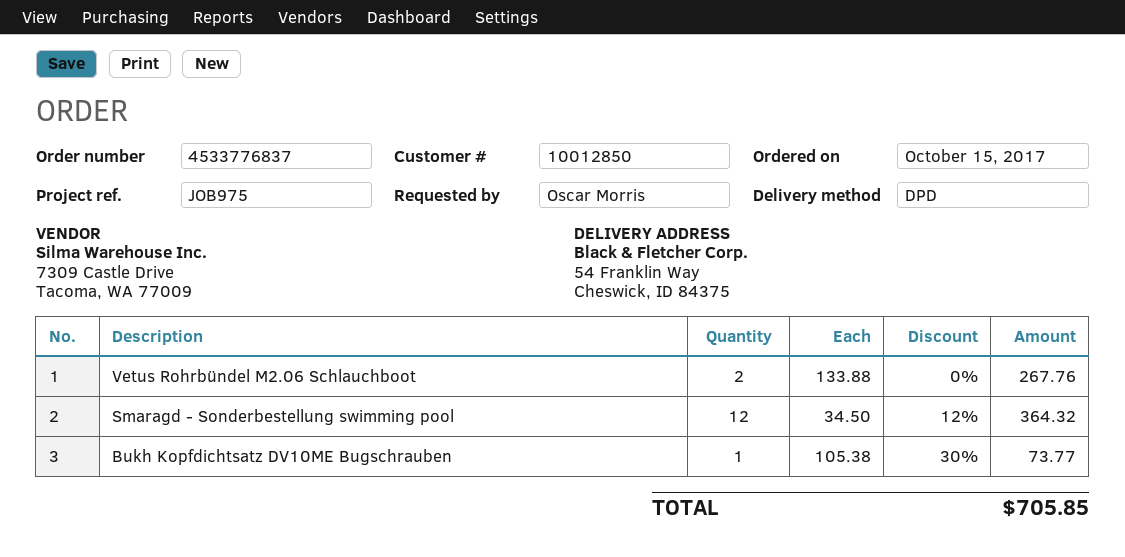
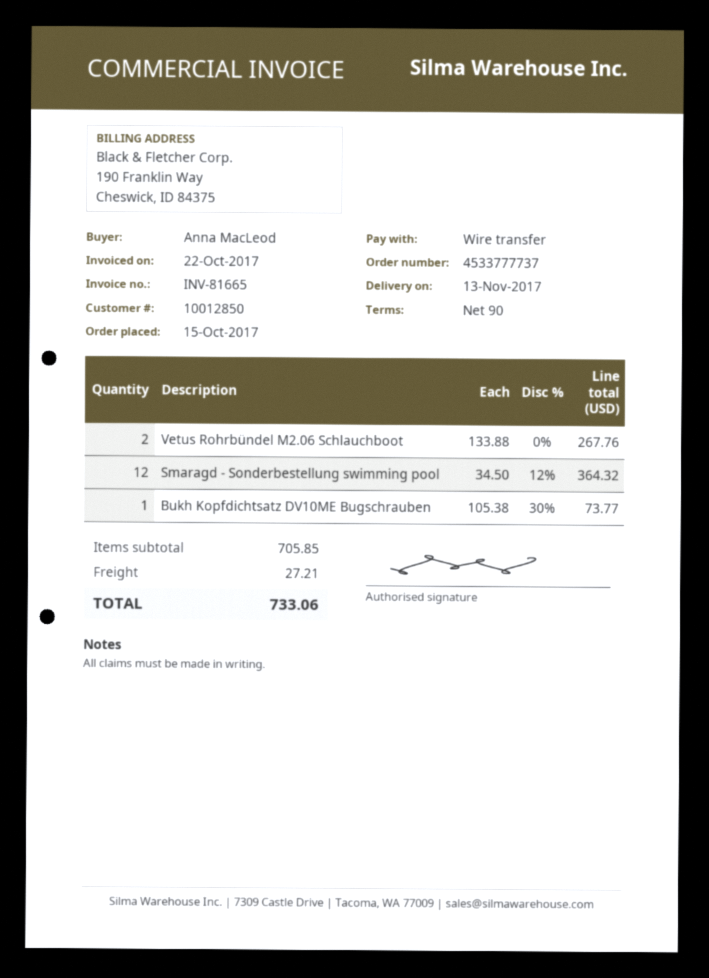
order number: 4533776837 -> 4533777737
ordered by: Oscar Morris -> Anna MacLeod
shipping: none -> 27.21
total: 705.85 -> 733.06

